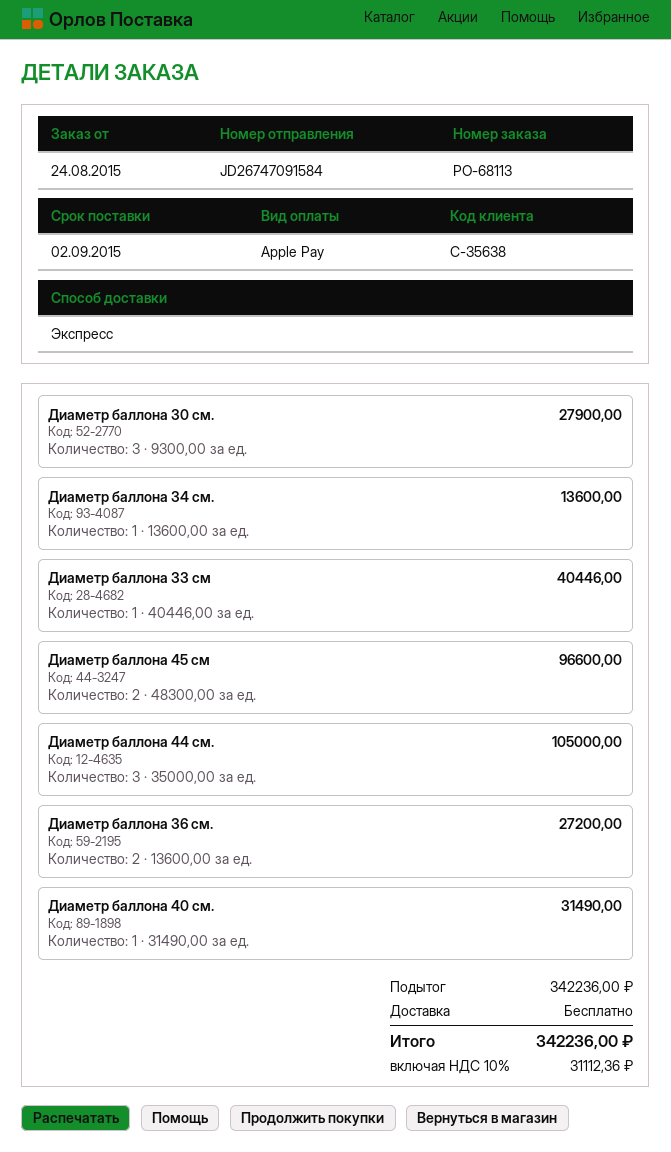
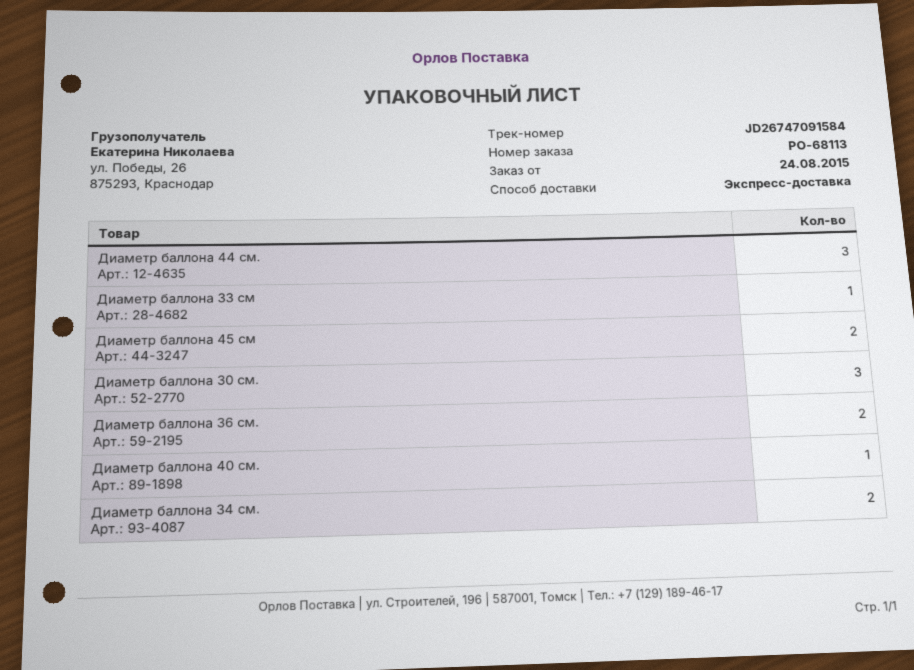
Диаметр баллона 34 см.: 1 -> 2

